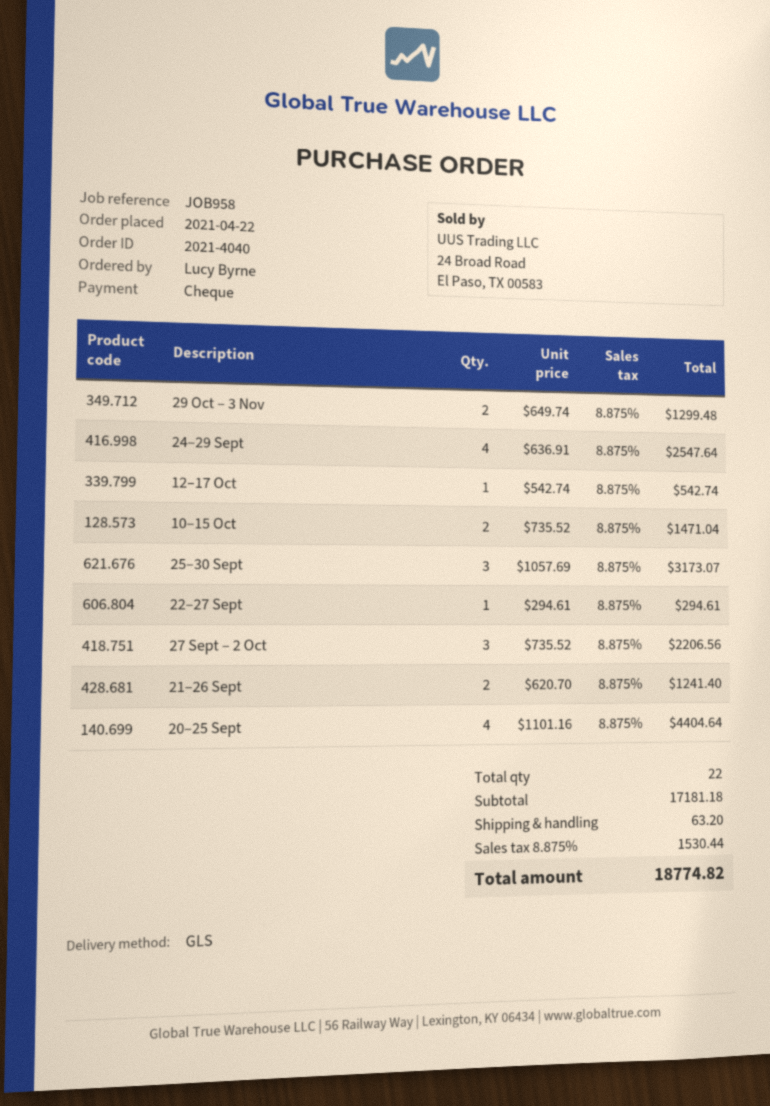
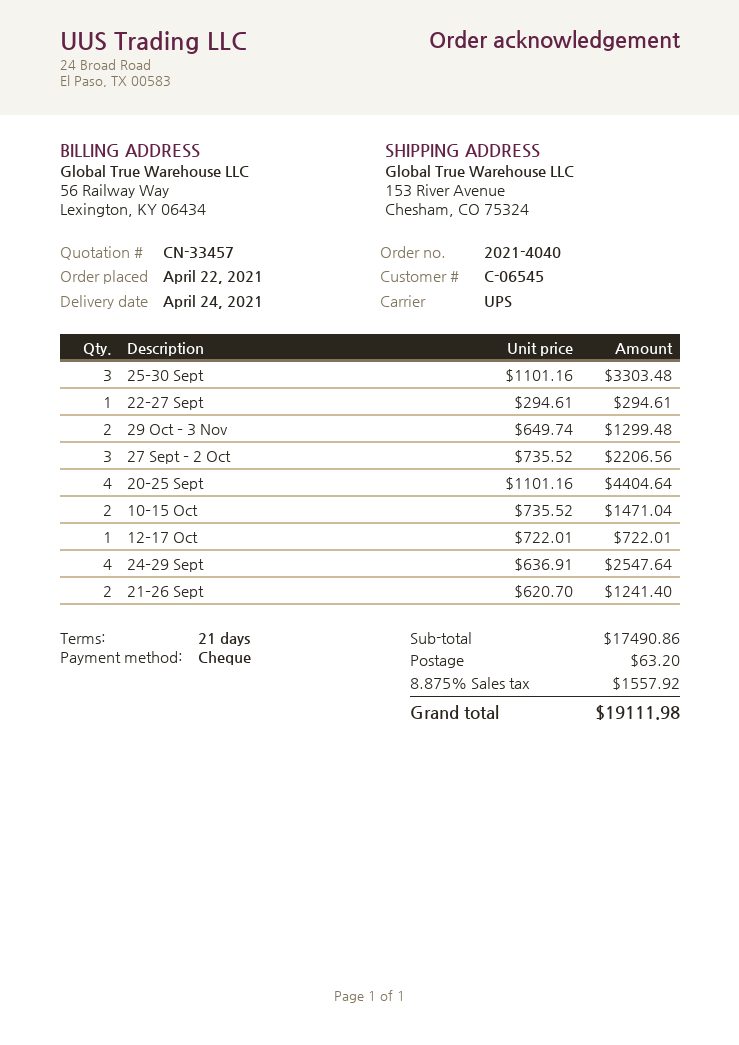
shipping method: GLS -> UPS
12–17 Oct: 1 x 542.74 = 542.74 -> 1 x 722.01 = 722.01
25–30 Sept: 3 x 1057.69 = 3173.07 -> 3 x 1101.16 = 3303.48
subtotal: 17181.18 -> 17490.86
tax: 8.875% = 1530.44 -> 8.875% = 1557.92
total: 18774.82 -> 19111.98

